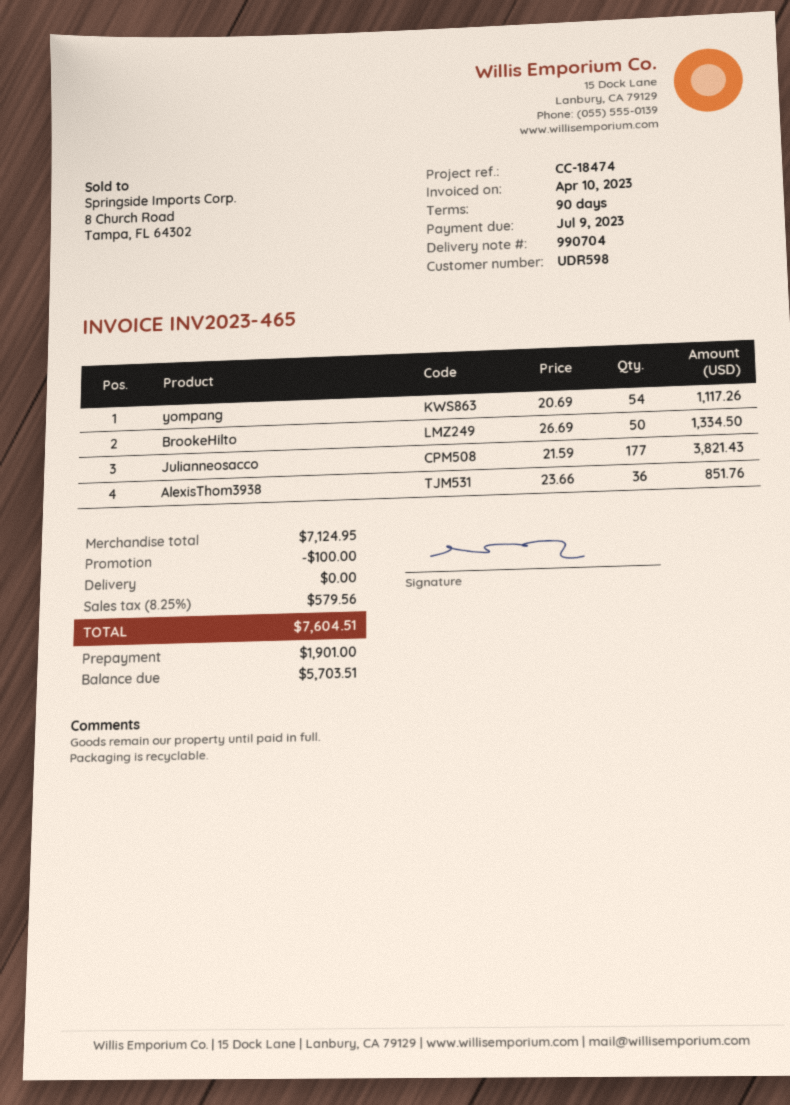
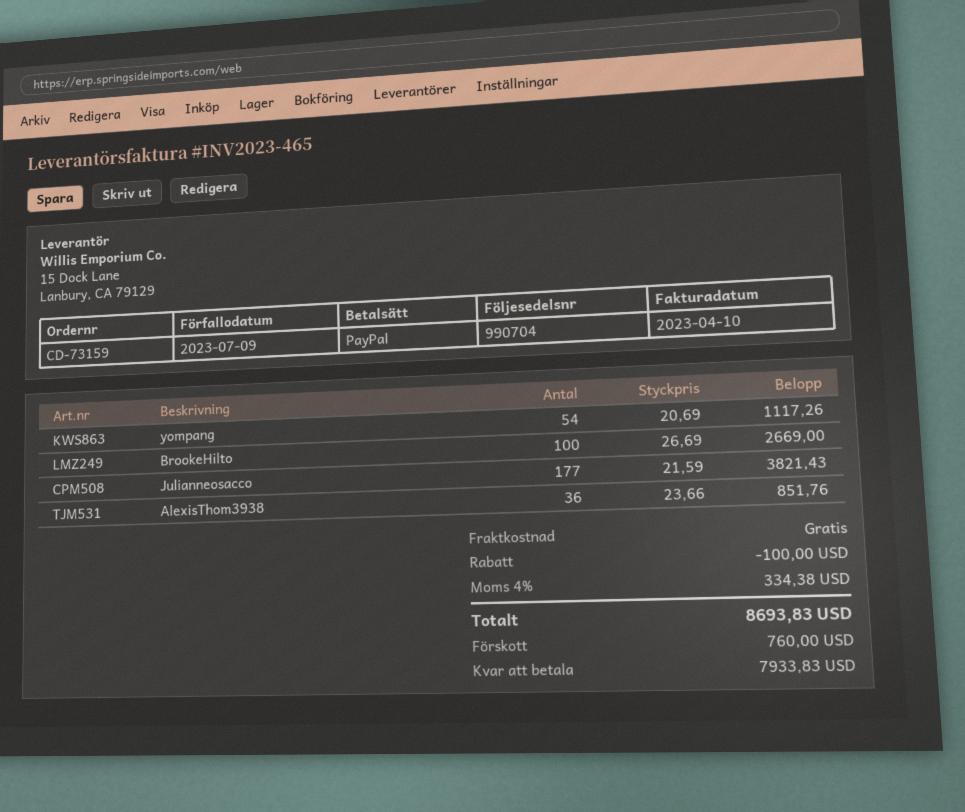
BrookeHilto: 50 x 26.69 = 1334.50 -> 100 x 26.69 = 2669.00
tax: 8.25% = 579.56 -> 4% = 334.38
total: 7604.51 -> 8693.83
deposit: 1901.00 -> 760.00
balance: 5703.51 -> 7933.83

